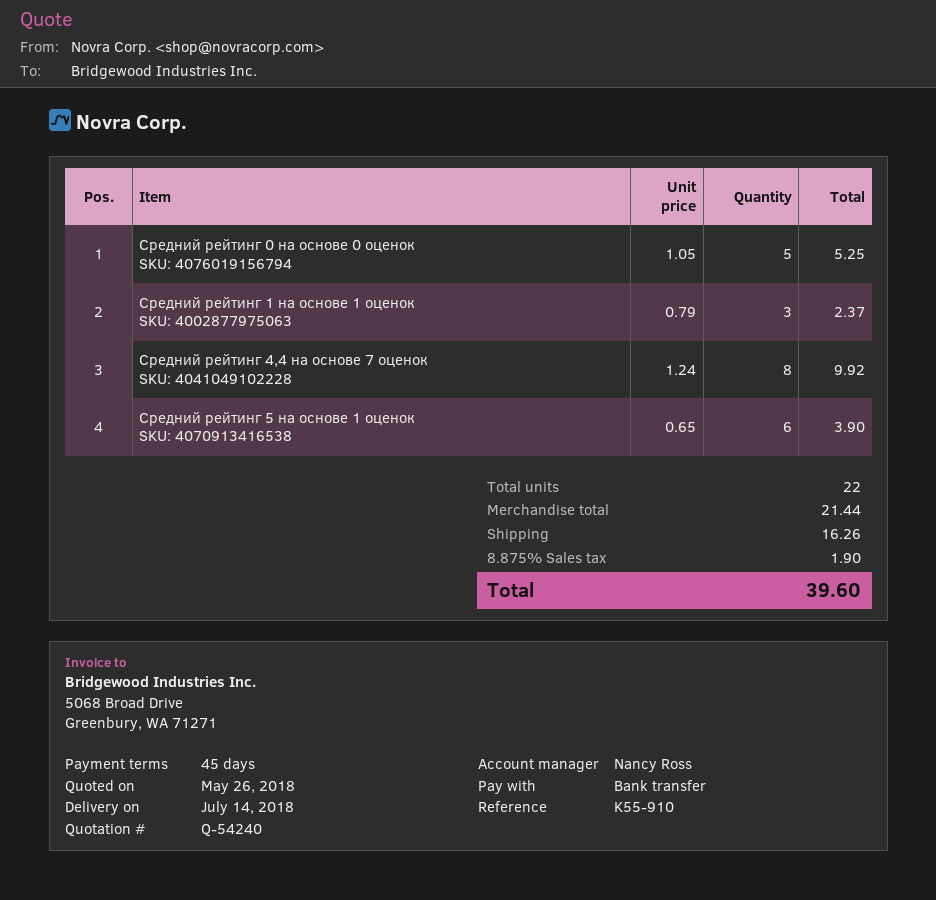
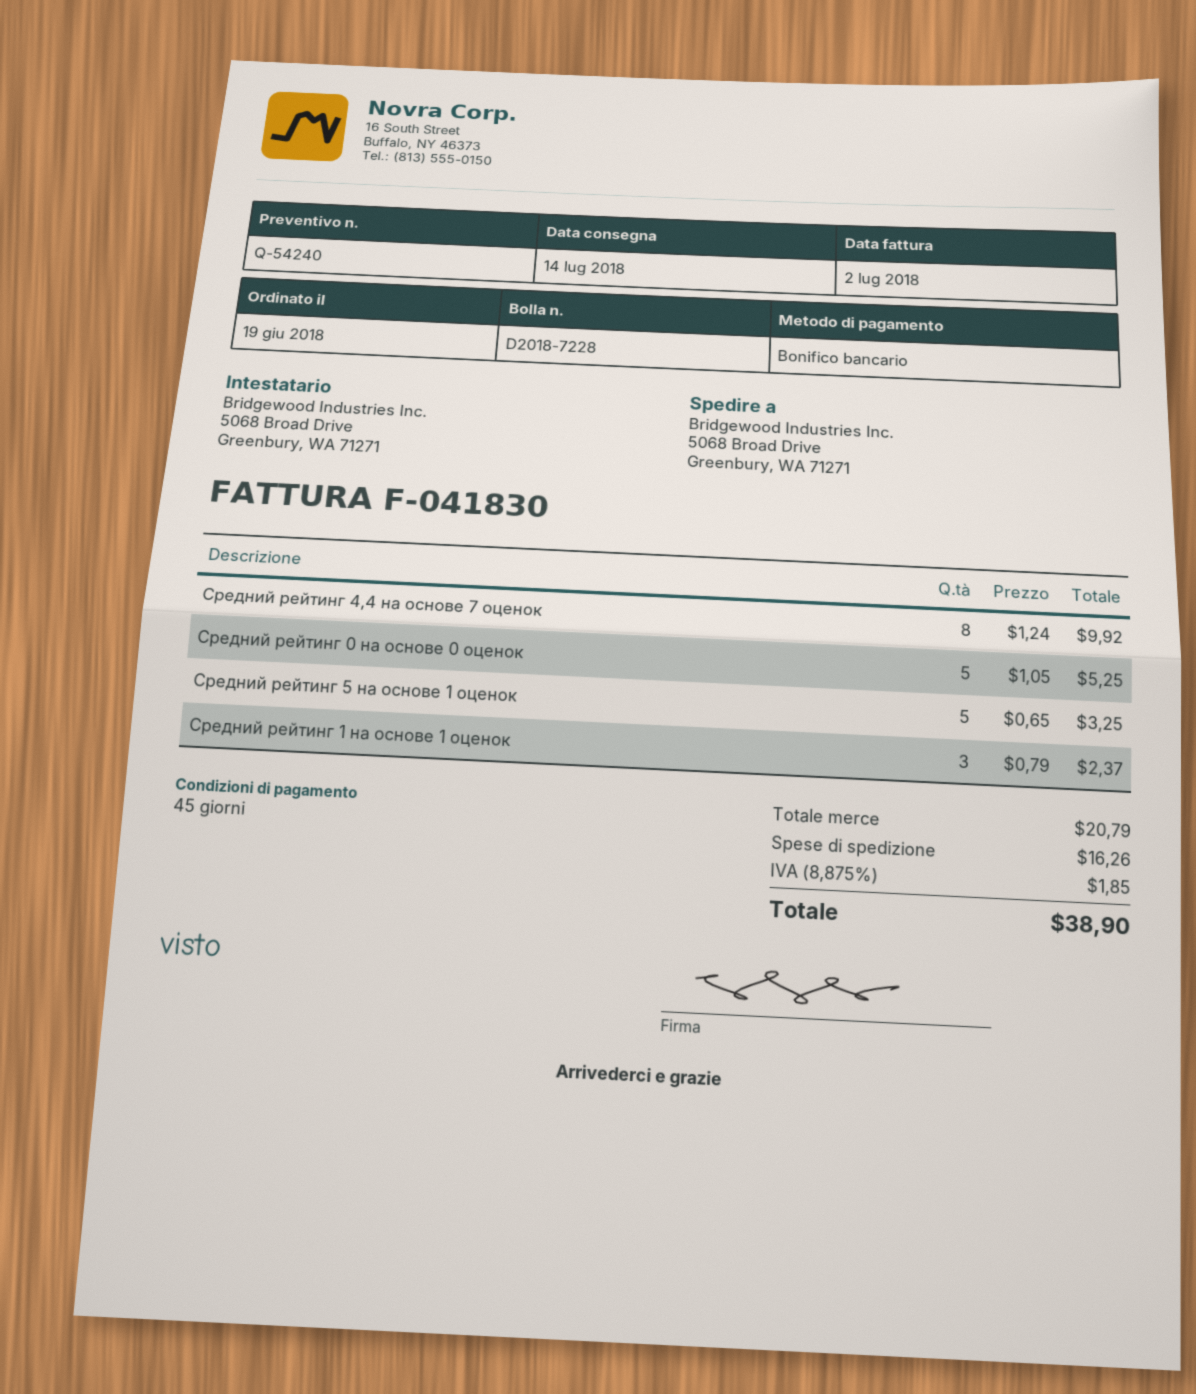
Средний рейтинг 5 на основе 1 оценок: 6 x 0.65 = 3.90 -> 5 x 0.65 = 3.25
subtotal: 21.44 -> 20.79
tax: 8.875% = 1.90 -> 8.875% = 1.85
total: 39.60 -> 38.90

